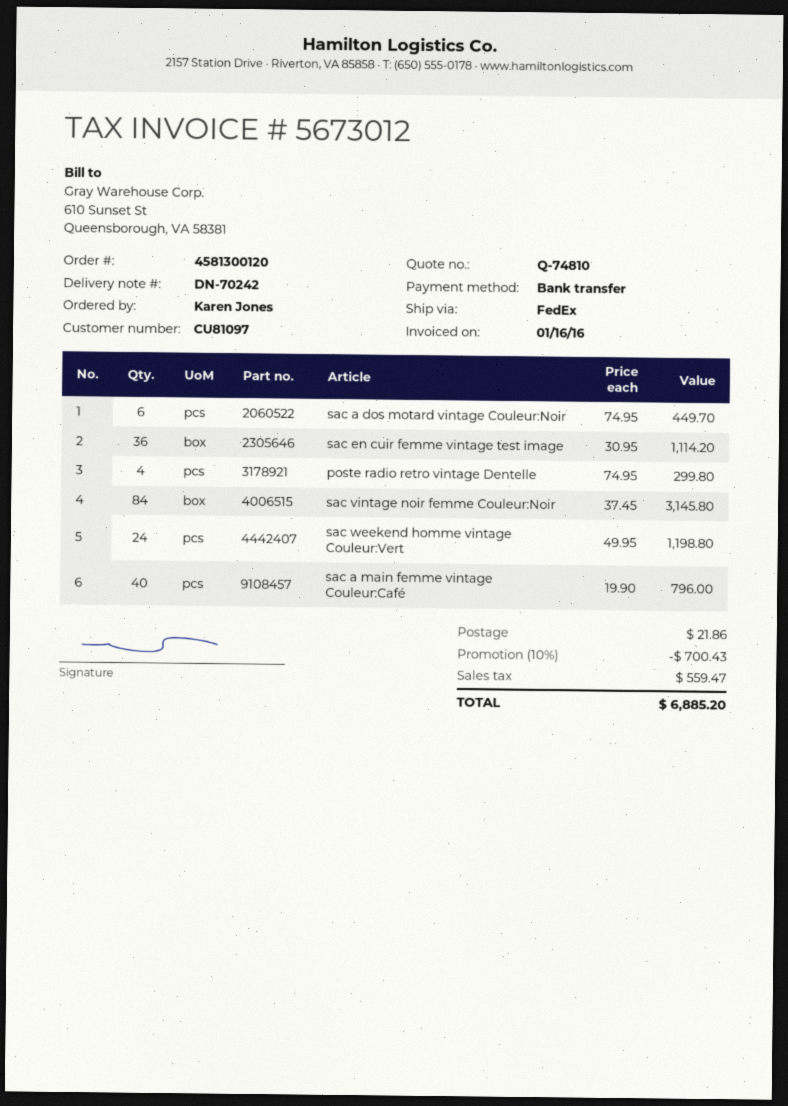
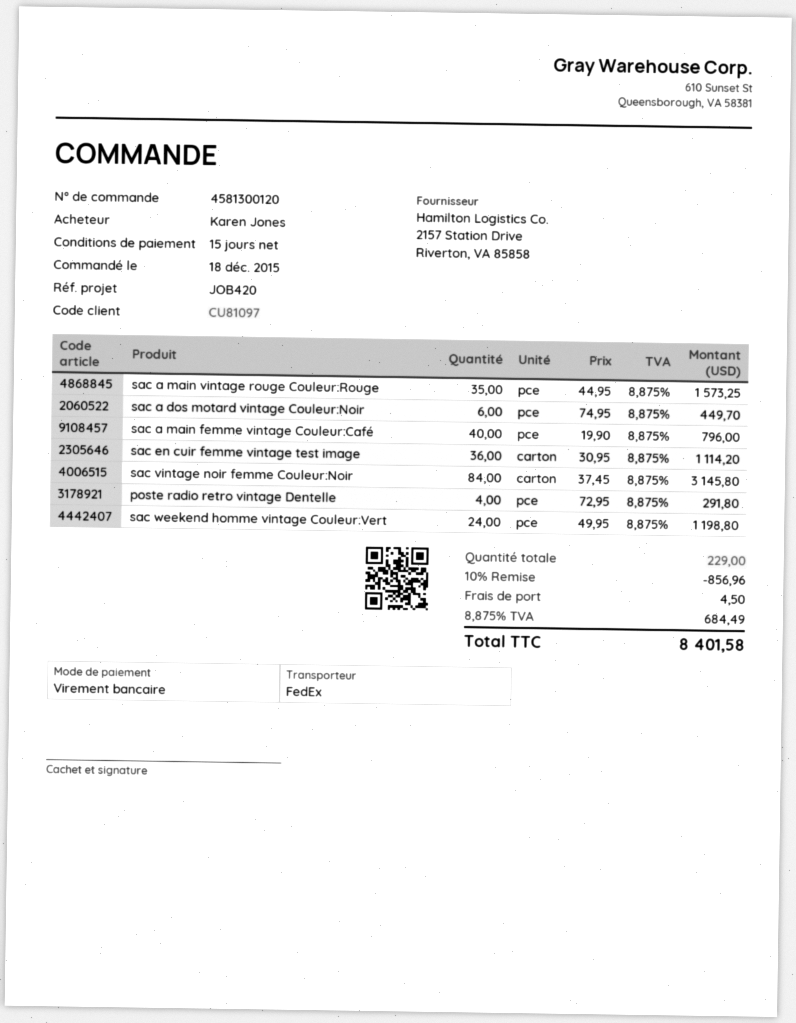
poste radio retro vintage Dentelle: 4 x 74.95 = 299.80 -> 4 x 72.95 = 291.80
sac a main vintage rouge Couleur:Rouge: none -> 35 x 44.95 = 1573.25
discount: 10% = 700.43 -> 10% = 856.96
shipping: 21.86 -> 4.50
tax: 559.47 -> 684.49
total: 6885.20 -> 8401.58

